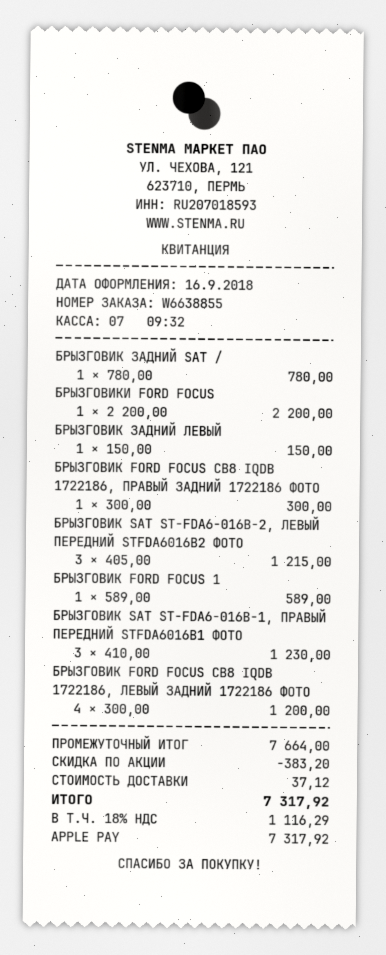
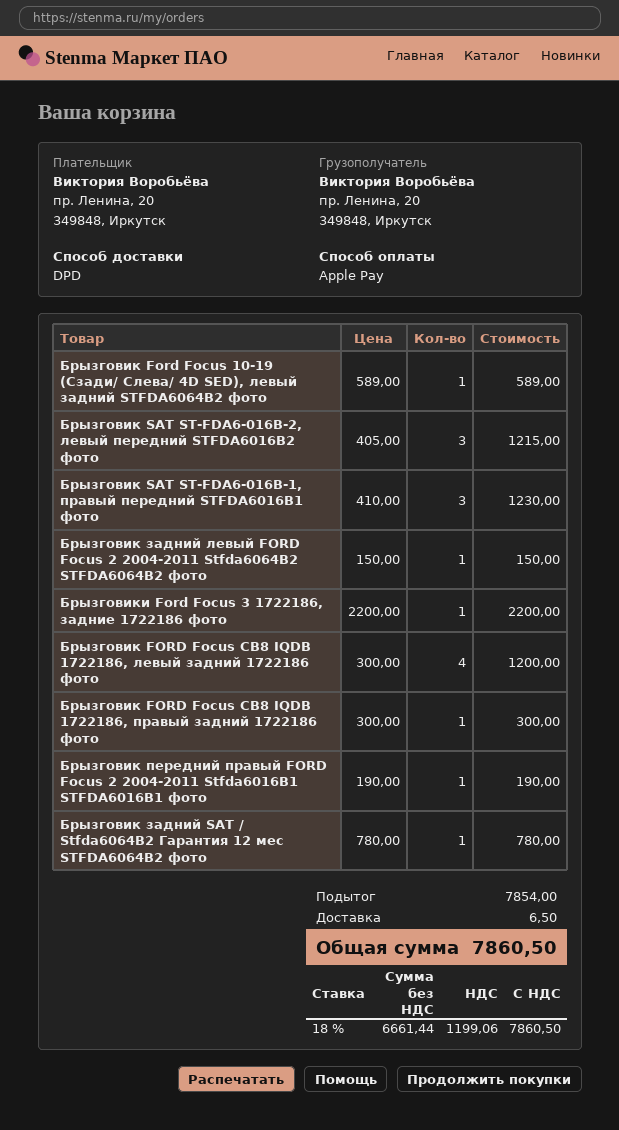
Брызговик передний правый FORD Focus 2 2004-2011 Stfda6016B1 STFDA6016B1 фото: none -> 1 x 190.00 = 190.00
subtotal: 7664.00 -> 7854.00
discount: 383.20 -> none
shipping: 37.12 -> 6.50
tax: 18% = 1116.29 -> 18% = 1199.06
total: 7317.92 -> 7860.50

